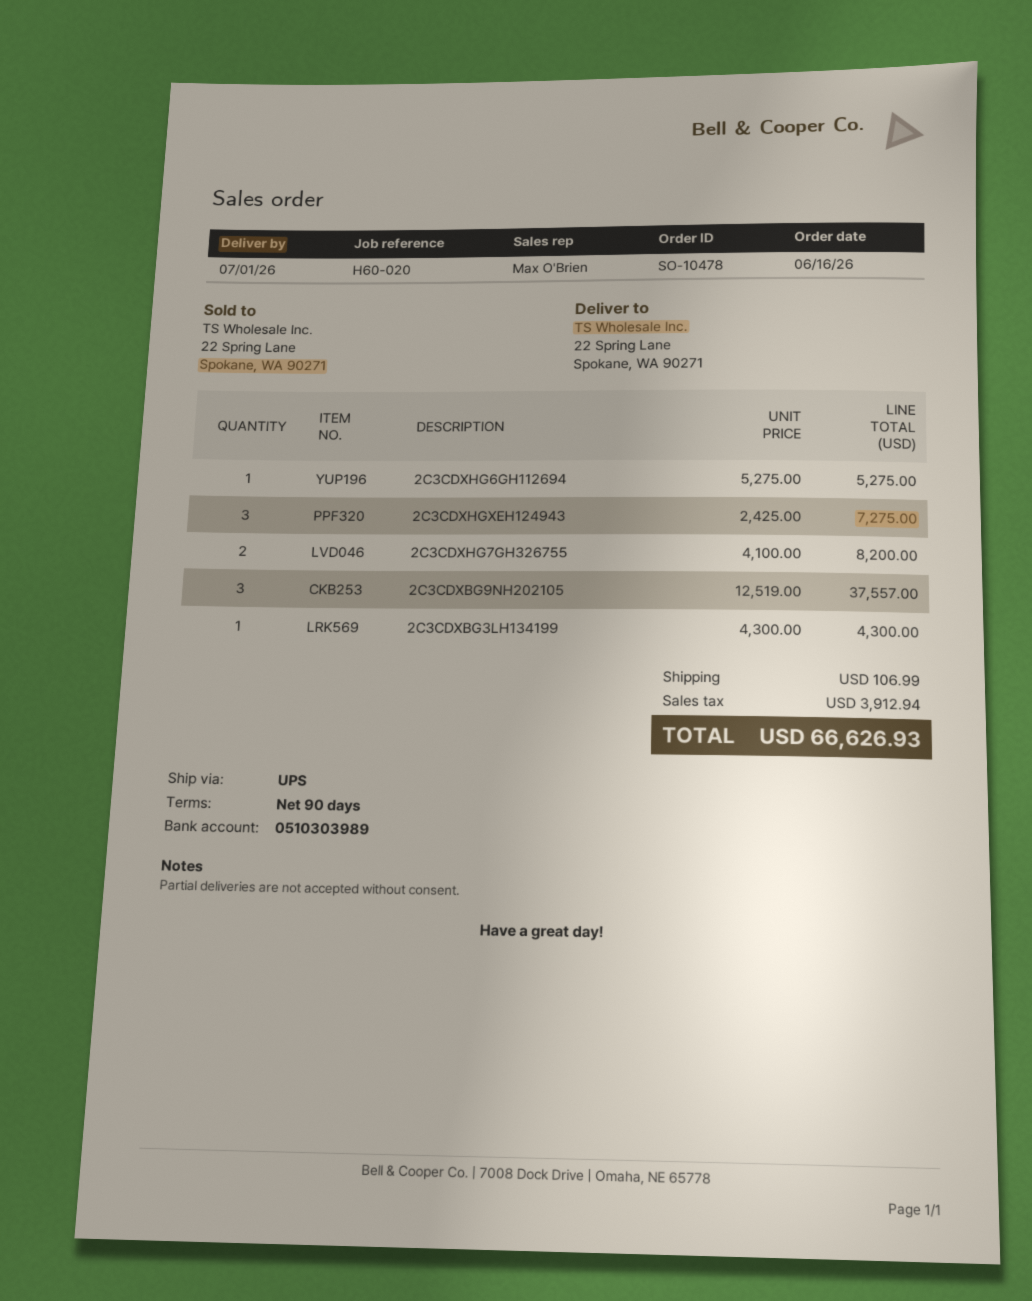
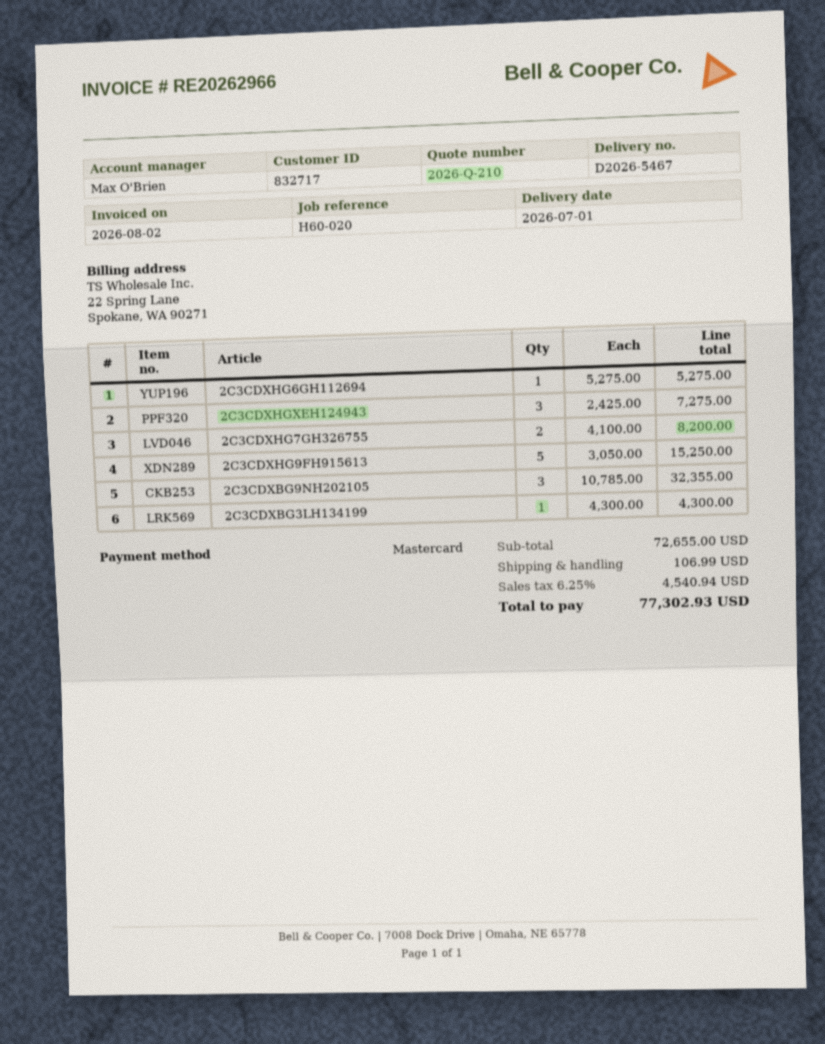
2C3CDXBG9NH202105: 3 x 12519.00 = 37557.00 -> 3 x 10785.00 = 32355.00
2C3CDXHG9FH915613: none -> 5 x 3050.00 = 15250.00
tax: 3912.94 -> 4540.94
total: 66626.93 -> 77302.93

